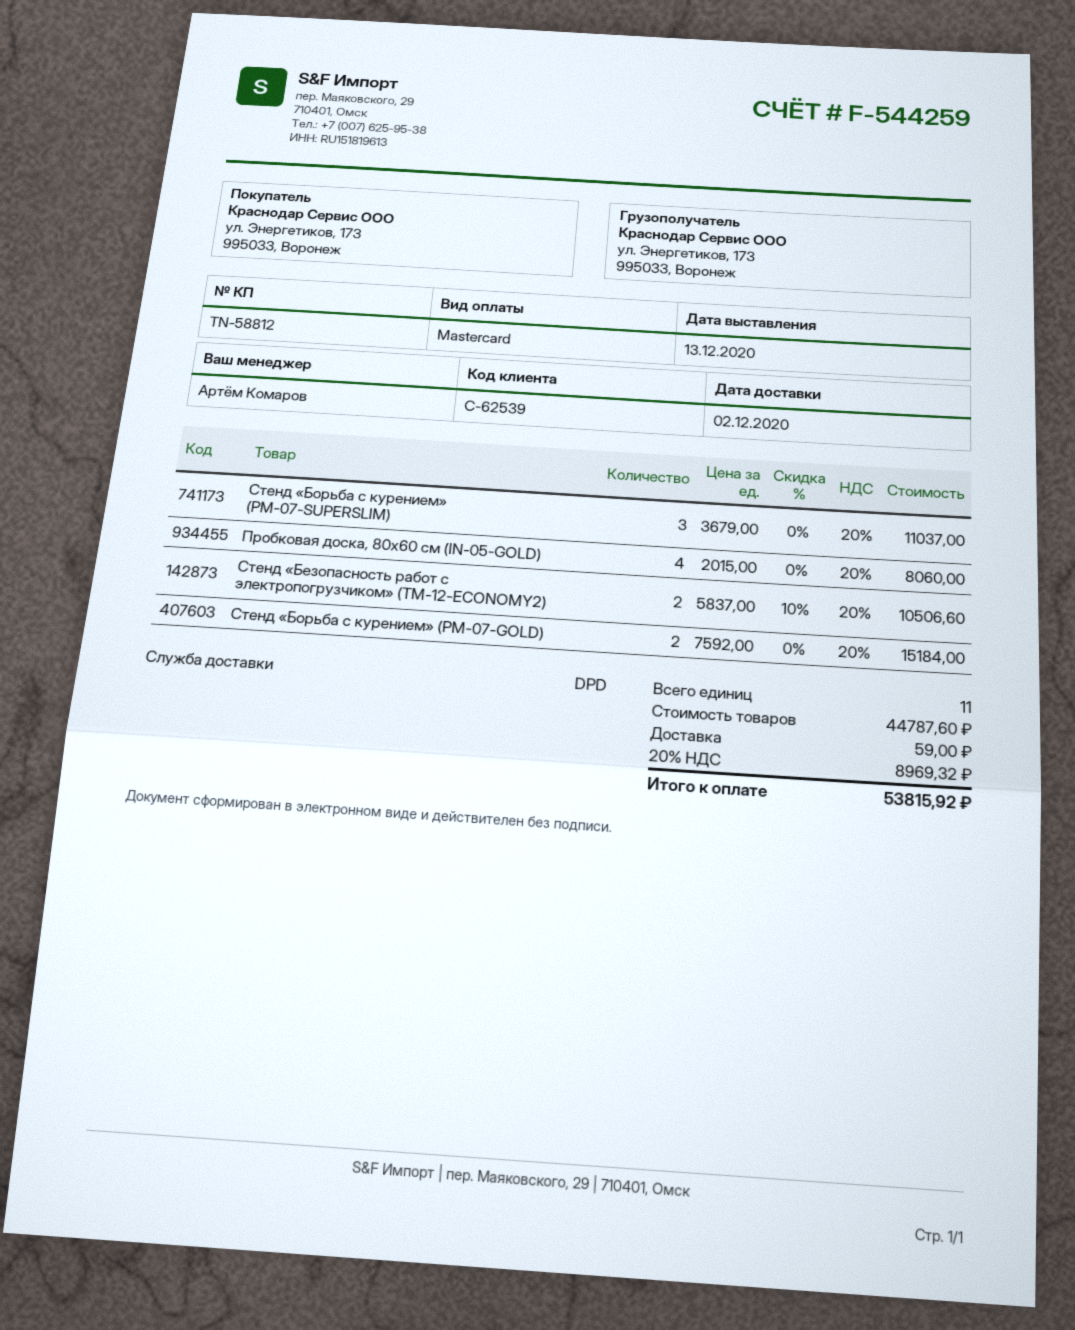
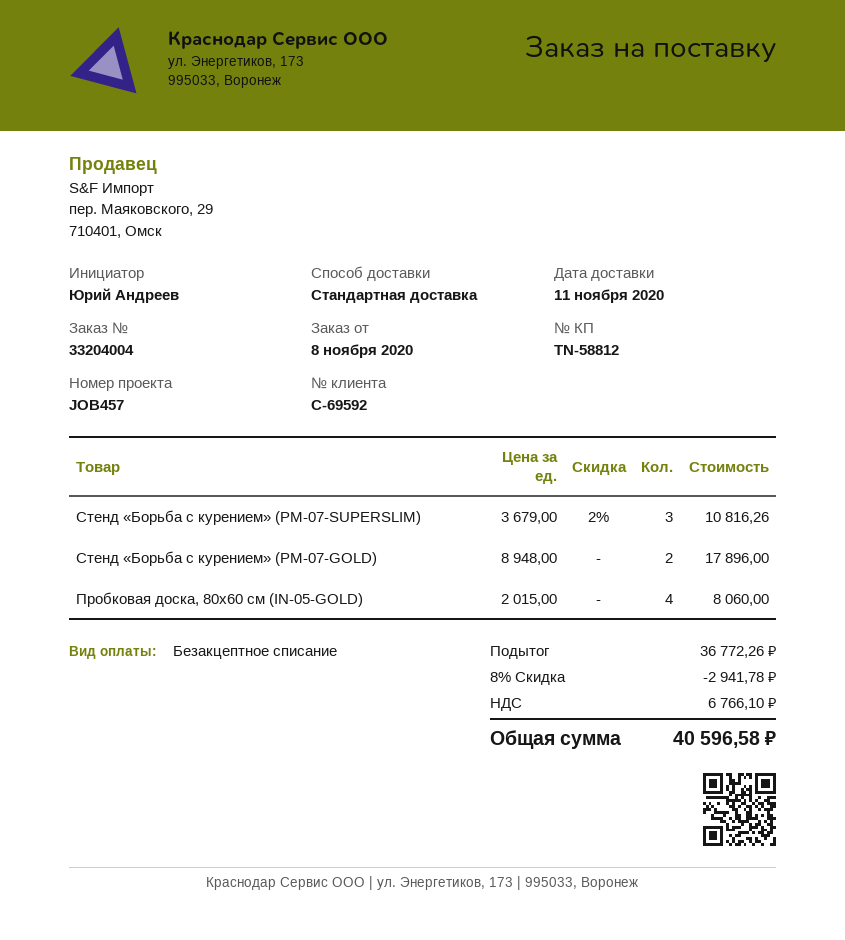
delivery date: 2020-12-02 -> 2020-11-11
customer number: C-62539 -> C-69592
payment method: Mastercard -> direct debit
shipping method: DPD -> standard
Стенд «Борьба с курением» (PM-07-SUPERSLIM): 3 x 3679.00 = 11037.00 -> 3 x 3679.00 - 2% = 10816.26
Стенд «Безопасность работ с электропогрузчиком» (TM-12-ECONOMY2): 2 x 5837.00 - 10% = 10506.60 -> none
Стенд «Борьба с курением» (PM-07-GOLD): 2 x 7592.00 = 15184.00 -> 2 x 8948.00 = 17896.00
subtotal: 44787.60 -> 36772.26
discount: none -> 8% = 2941.78
shipping: 59.00 -> none
tax: 8969.32 -> 6766.10
total: 53815.92 -> 40596.58

